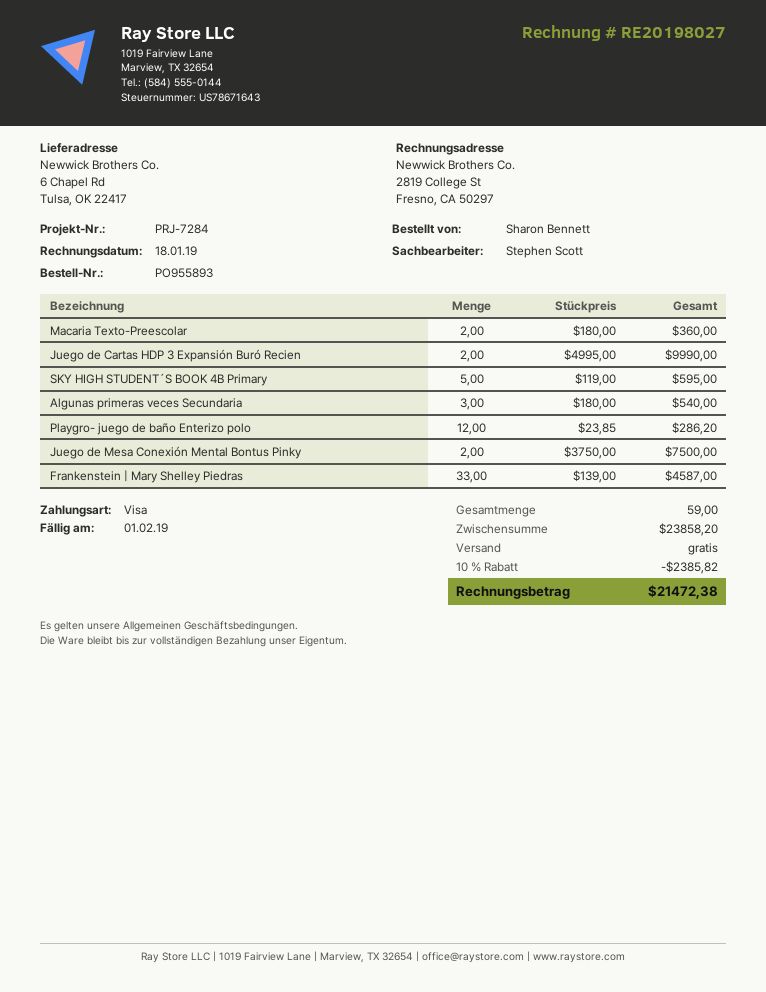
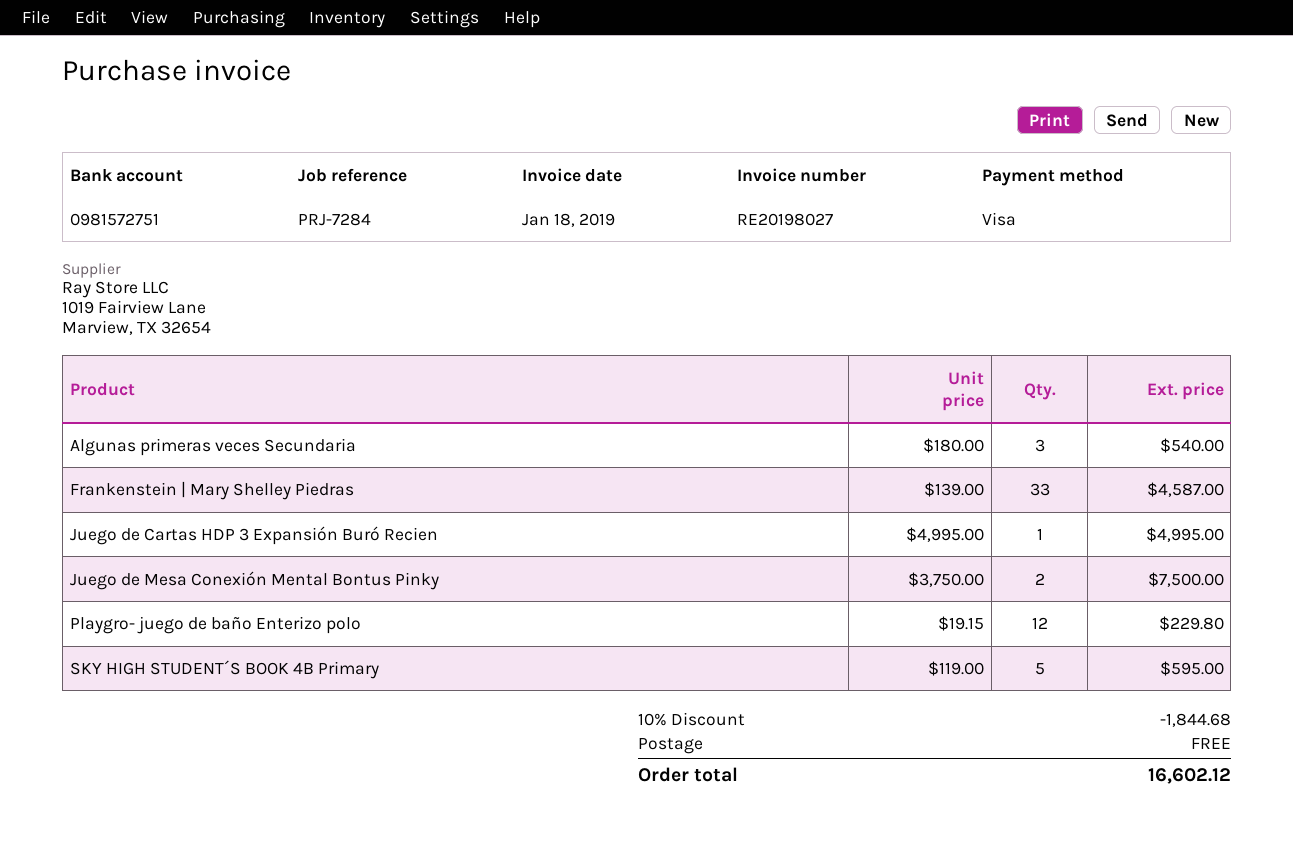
Macaria Texto-Preescolar: 2 x 180.00 = 360.00 -> none
Juego de Cartas HDP 3 Expansión Buró Recien: 2 x 4995.00 = 9990.00 -> 1 x 4995.00 = 4995.00
Playgro- juego de baño Enterizo polo: 12 x 23.85 = 286.20 -> 12 x 19.15 = 229.80
discount: 10% = 2385.82 -> 10% = 1844.68
total: 21472.38 -> 16602.12

